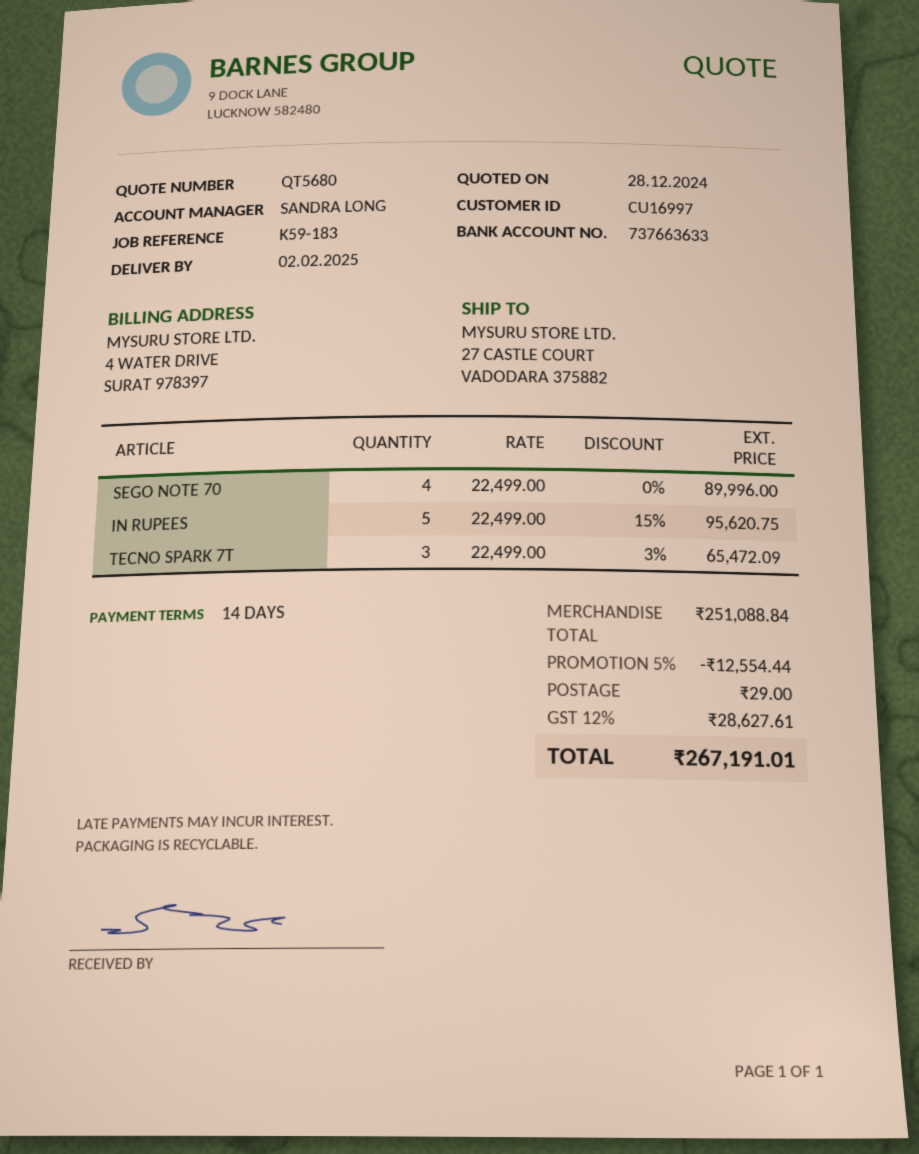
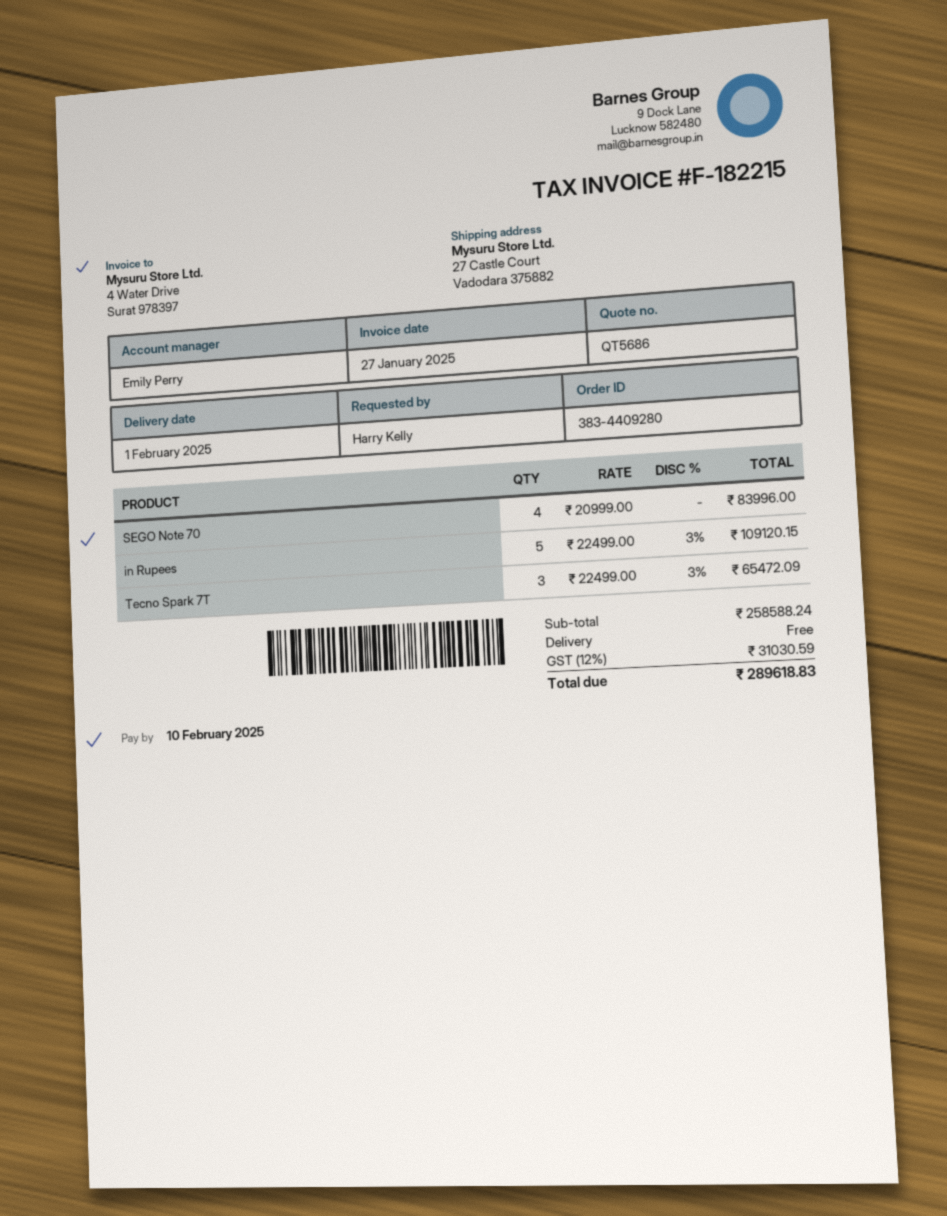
quote number: QT5680 -> QT5686
delivery date: 2025-02-02 -> 2025-02-01
sales rep: SANDRA LONG -> Emily Perry
SEGO NOTE 70: 4 x 22499.00 = 89996.00 -> 4 x 20999.00 = 83996.00
IN RUPEES: 5 x 22499.00 - 15% = 95620.75 -> 5 x 22499.00 - 3% = 109120.15
subtotal: 251088.84 -> 258588.24
discount: 5% = 12554.44 -> none
shipping: 29.00 -> 0.00
tax: 12% = 28627.61 -> 12% = 31030.59
total: 267191.01 -> 289618.83

